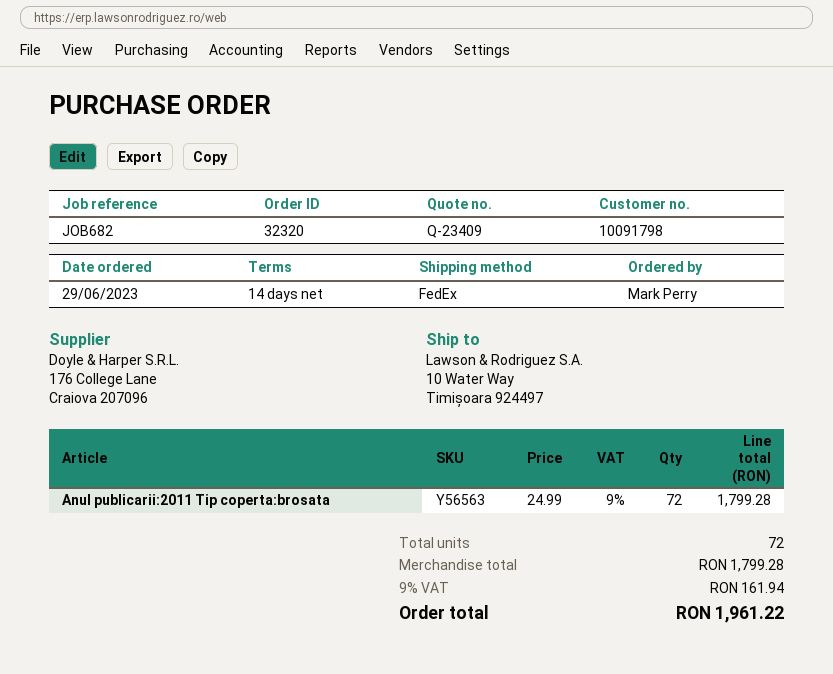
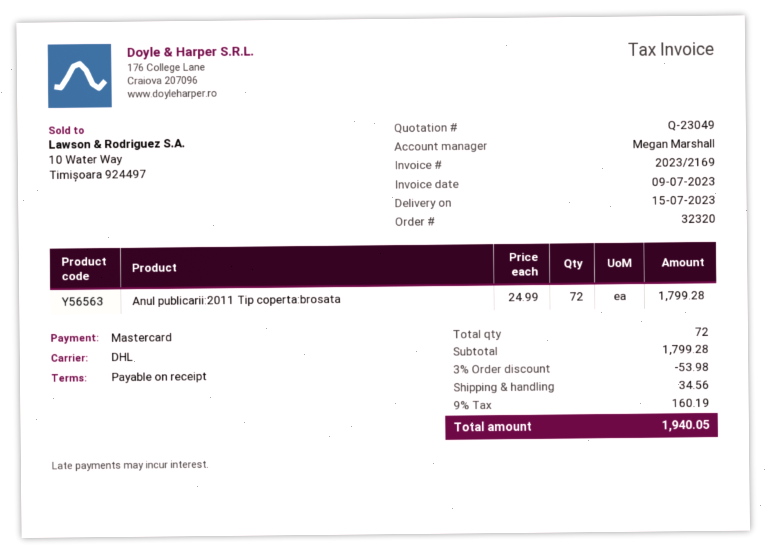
quote number: Q-23409 -> Q-23049
payment terms: 14 days -> on receipt
shipping method: FedEx -> DHL
discount: none -> 3% = 53.98
shipping: none -> 34.56
tax: 9% = 161.94 -> 9% = 160.19
total: 1961.22 -> 1940.05

